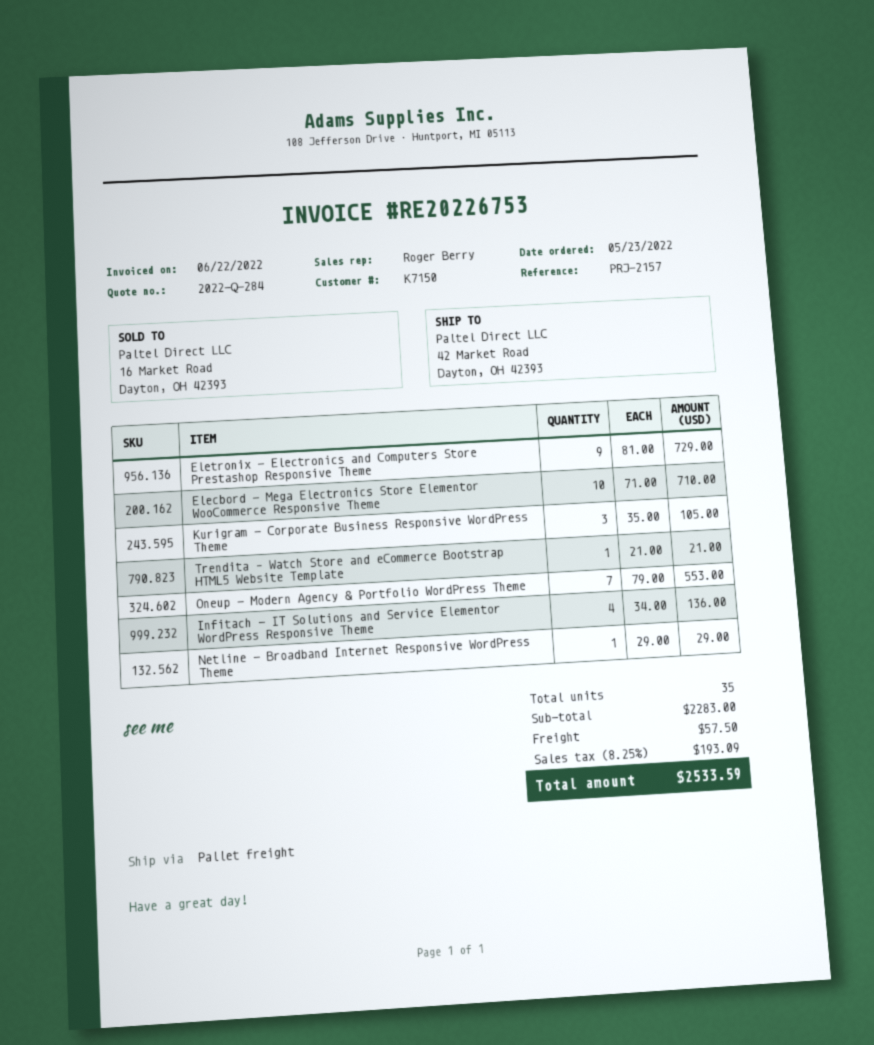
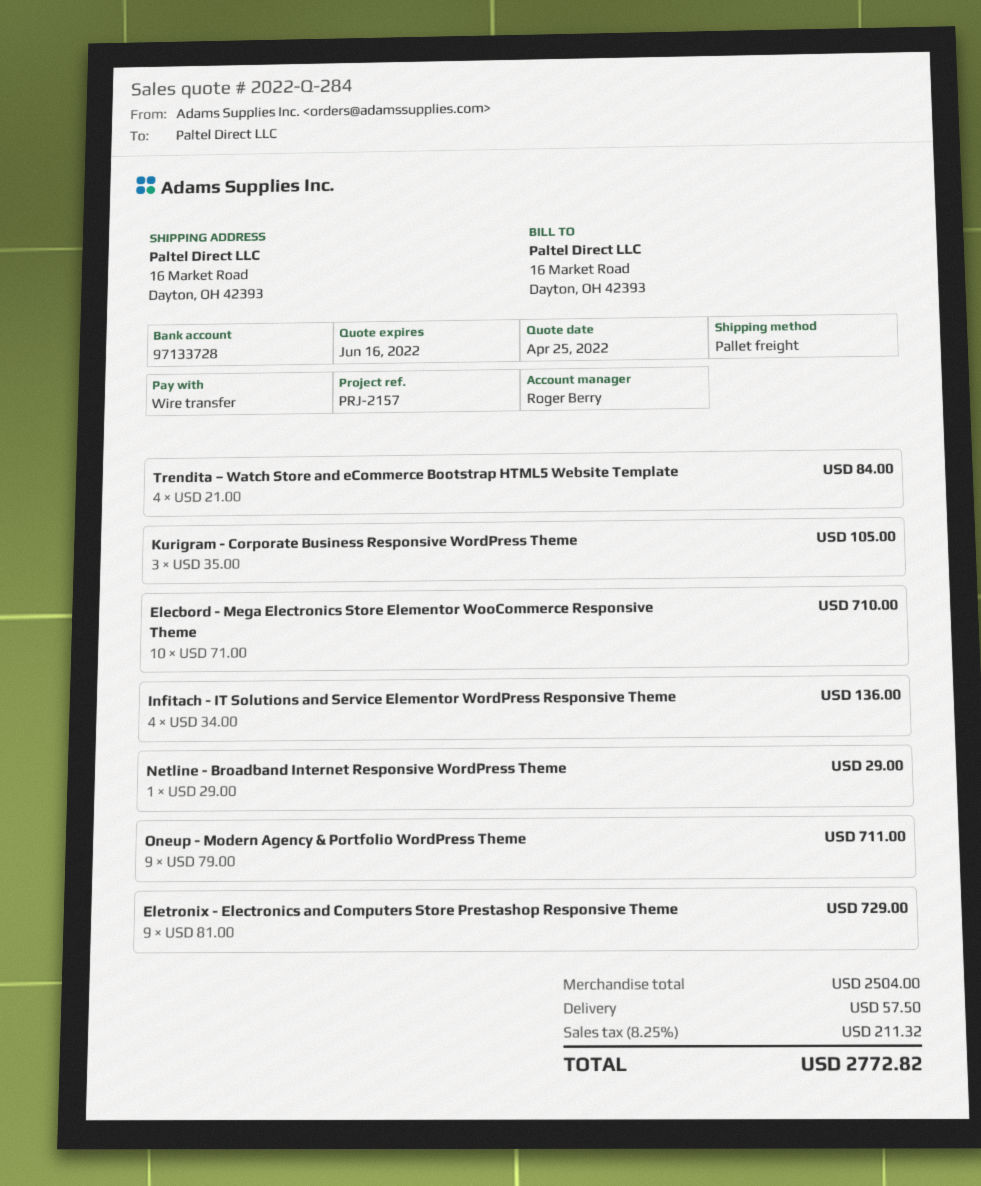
ship to: 42 Market Road, Dayton, OH 42393 -> 16 Market Road, Dayton, OH 42393
Trendita – Watch Store and eCommerce Bootstrap HTML5 Website Template: 1 x 21.00 = 21.00 -> 4 x 21.00 = 84.00
Oneup - Modern Agency & Portfolio WordPress Theme: 7 x 79.00 = 553.00 -> 9 x 79.00 = 711.00
subtotal: 2283.00 -> 2504.00
tax: 8.25% = 193.09 -> 8.25% = 211.32
total: 2533.59 -> 2772.82

